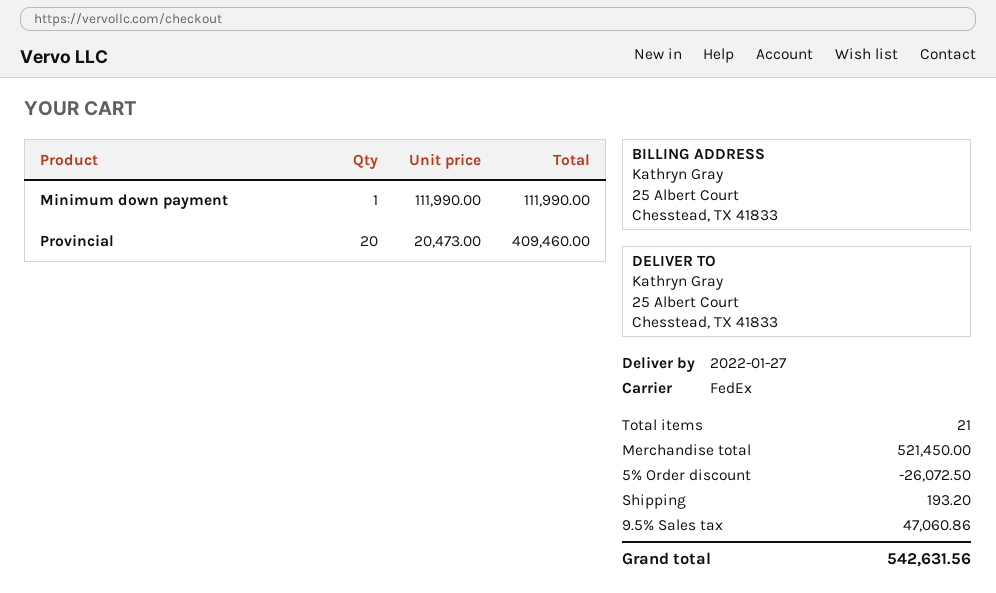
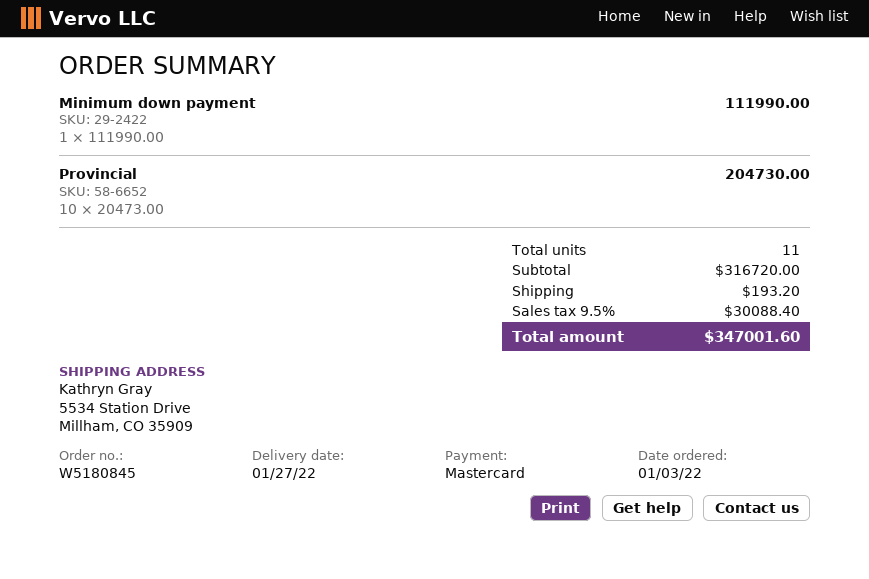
ship to: 25 Albert Court, Chesstead, TX 41833 -> 5534 Station Drive, Millham, CO 35909
Provincial: 20 x 20473.00 = 409460.00 -> 10 x 20473.00 = 204730.00
total quantity: 21 -> 11
subtotal: 521450.00 -> 316720.00
discount: 5% = 26072.50 -> none
tax: 9.5% = 47060.86 -> 9.5% = 30088.40
total: 542631.56 -> 347001.60

